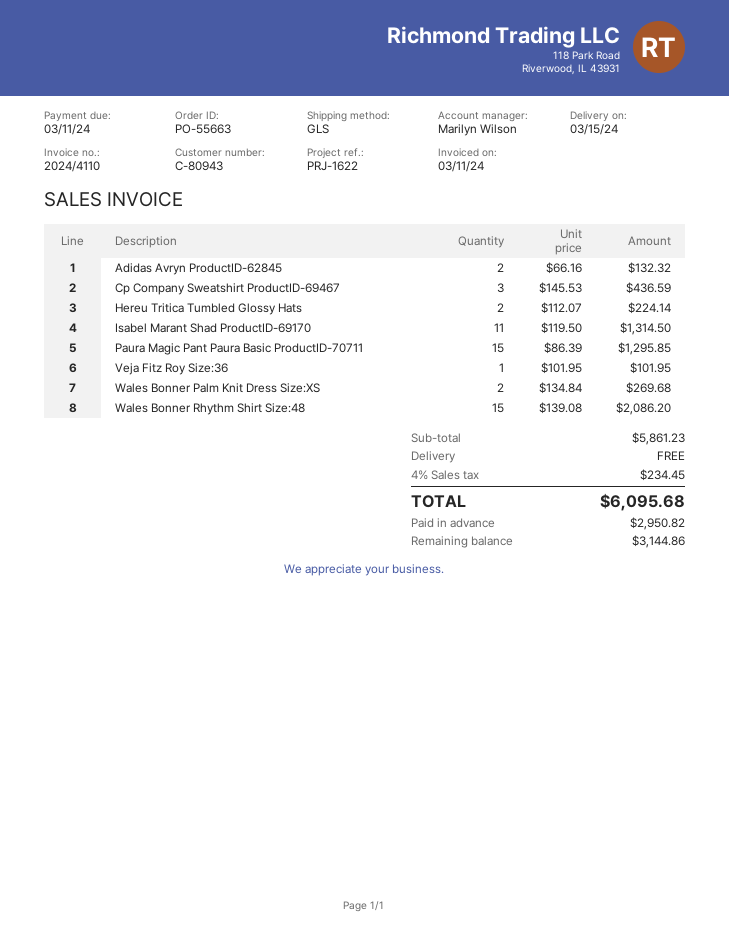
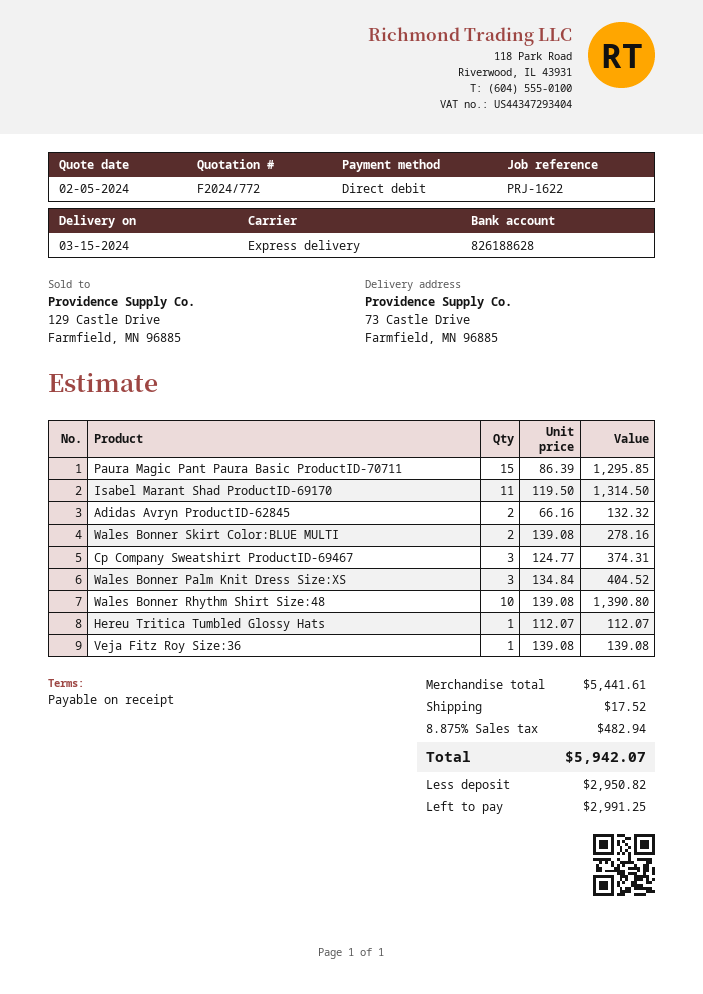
shipping method: GLS -> express
Cp Company Sweatshirt ProductID-69467: 3 x 145.53 = 436.59 -> 3 x 124.77 = 374.31
Hereu Tritica Tumbled Glossy Hats: 2 x 112.07 = 224.14 -> 1 x 112.07 = 112.07
Veja Fitz Roy Size:36: 1 x 101.95 = 101.95 -> 1 x 139.08 = 139.08
Wales Bonner Palm Knit Dress Size:XS: 2 x 134.84 = 269.68 -> 3 x 134.84 = 404.52
Wales Bonner Rhythm Shirt Size:48: 15 x 139.08 = 2086.20 -> 10 x 139.08 = 1390.80
Wales Bonner Skirt Color:BLUE MULTI: none -> 2 x 139.08 = 278.16
subtotal: 5861.23 -> 5441.61
shipping: 0.00 -> 17.52
tax: 4% = 234.45 -> 8.875% = 482.94
total: 6095.68 -> 5942.07
balance: 3144.86 -> 2991.25

